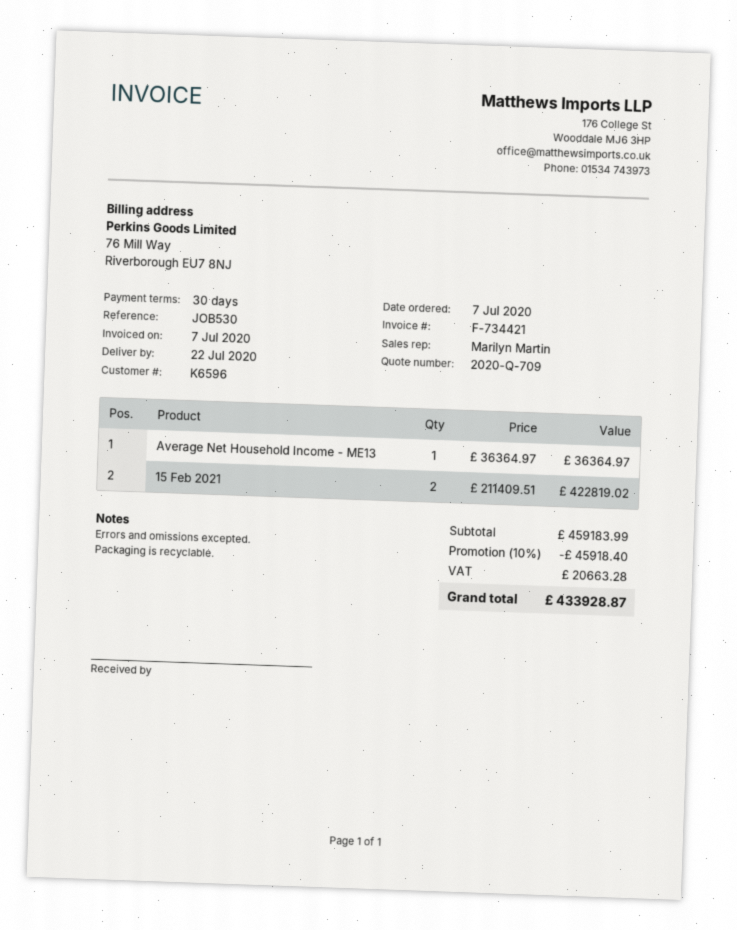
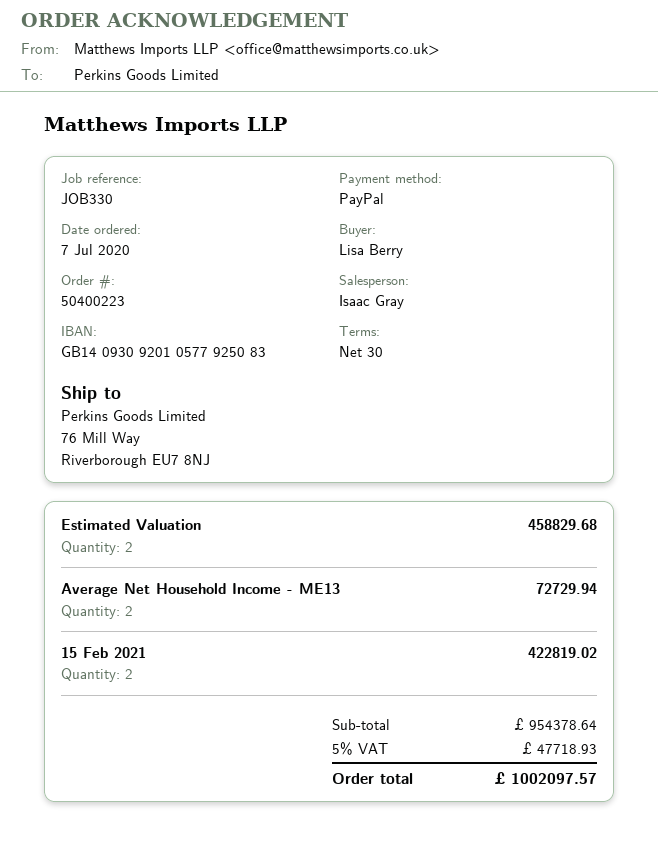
reference: JOB530 -> JOB330
sales rep: Marilyn Martin -> Isaac Gray
Average Net Household Income - ME13: 1 for 36364.97 -> 2 for 72729.94
Estimated Valuation: none -> 2 for 458829.68
subtotal: 459183.99 -> 954378.64
discount: 10% = 45918.40 -> none
tax: 20663.28 -> 47718.93
total: 433928.87 -> 1002097.57

